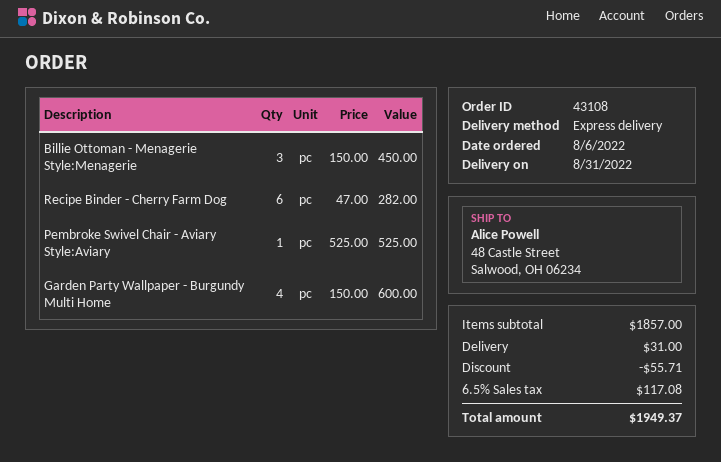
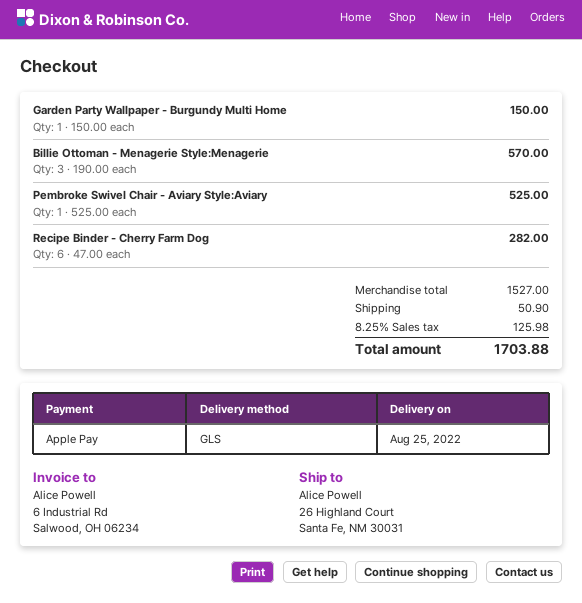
delivery date: 2022-08-31 -> 2022-08-25
shipping method: express -> GLS
ship to: 48 Castle Street, Salwood, OH 06234 -> 26 Highland Court, Santa Fe, NM 30031
Billie Ottoman - Menagerie Style:Menagerie: 3 x 150.00 = 450.00 -> 3 x 190.00 = 570.00
Garden Party Wallpaper - Burgundy Multi Home: 4 x 150.00 = 600.00 -> 1 x 150.00 = 150.00
subtotal: 1857.00 -> 1527.00
discount: 55.71 -> none
shipping: 31.00 -> 50.90
tax: 6.5% = 117.08 -> 8.25% = 125.98
total: 1949.37 -> 1703.88

